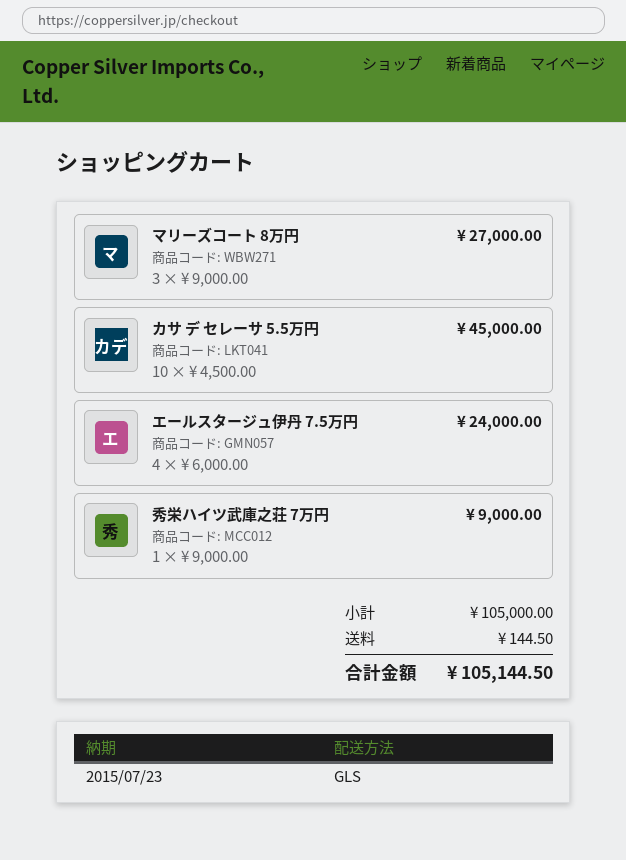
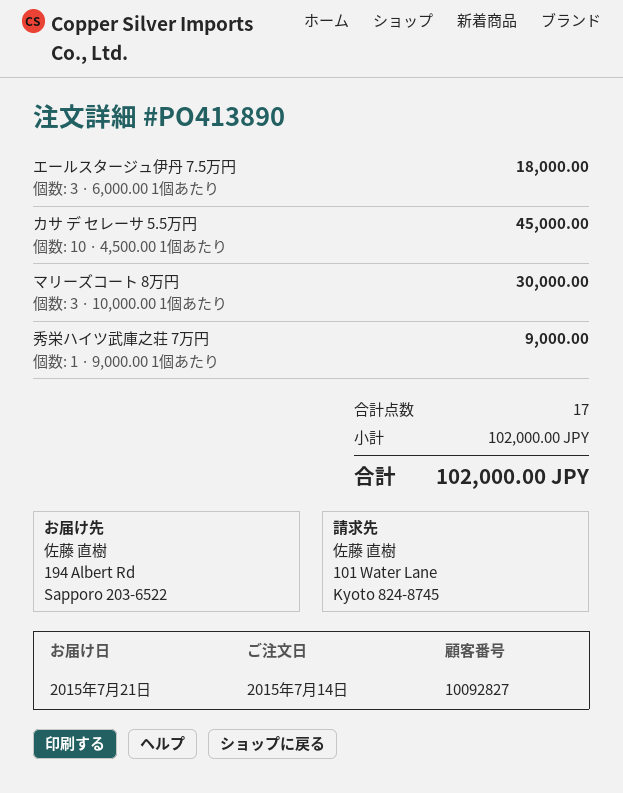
delivery date: 2015-07-23 -> 2015-07-21
マリーズコート 8万円: 3 x 9000.00 = 27000.00 -> 3 x 10000.00 = 30000.00
エールスタージュ伊丹 7.5万円: 4 x 6000.00 = 24000.00 -> 3 x 6000.00 = 18000.00
subtotal: 105000.00 -> 102000.00
shipping: 144.50 -> none
total: 105144.50 -> 102000.00

